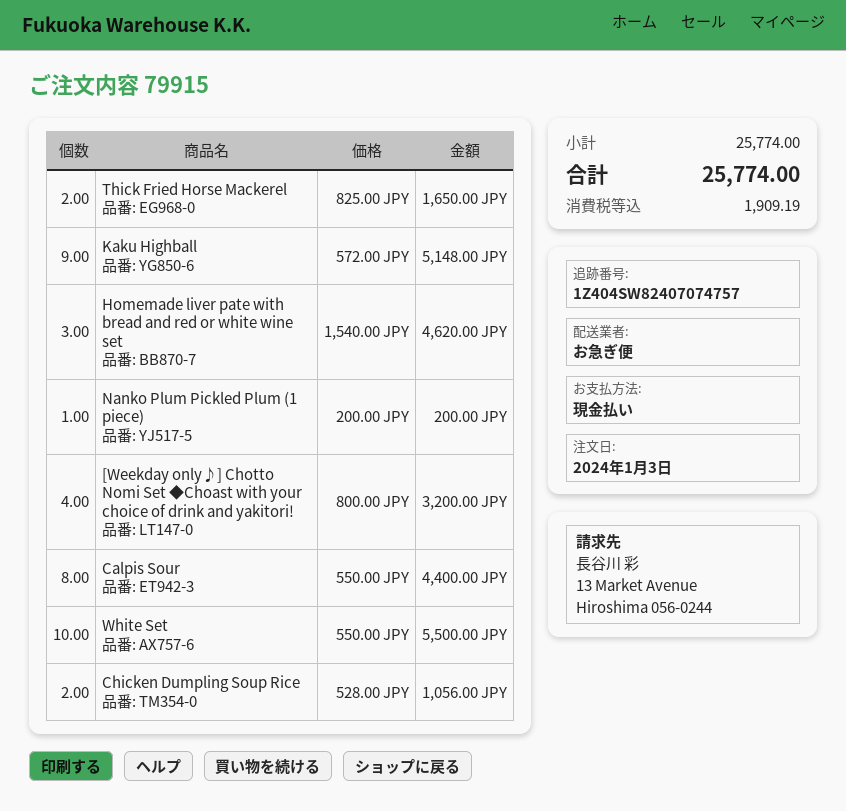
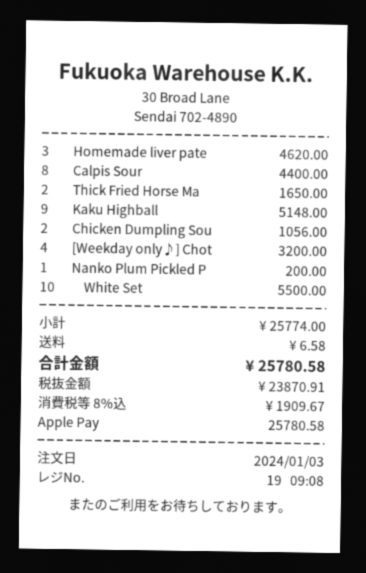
payment method: cash -> Apple Pay
shipping: none -> 6.58
tax: 1909.19 -> 1909.67
total: 25774.00 -> 25780.58

